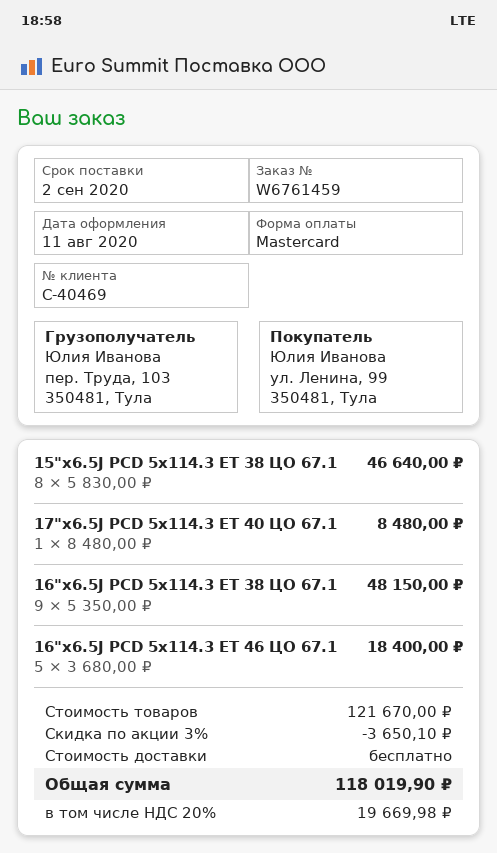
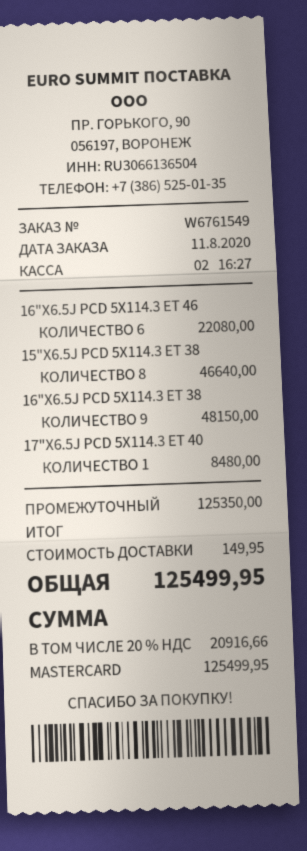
order number: W6761459 -> W6761549
16"x6.5J PCD 5x114.3 ЕТ 46 ЦО 67.1: 5 for 18400.00 -> 6 for 22080.00
subtotal: 121670.00 -> 125350.00
discount: 3% = 3650.10 -> none
shipping: 0.00 -> 149.95
tax: 20% = 19669.98 -> 20% = 20916.66
total: 118019.90 -> 125499.95

